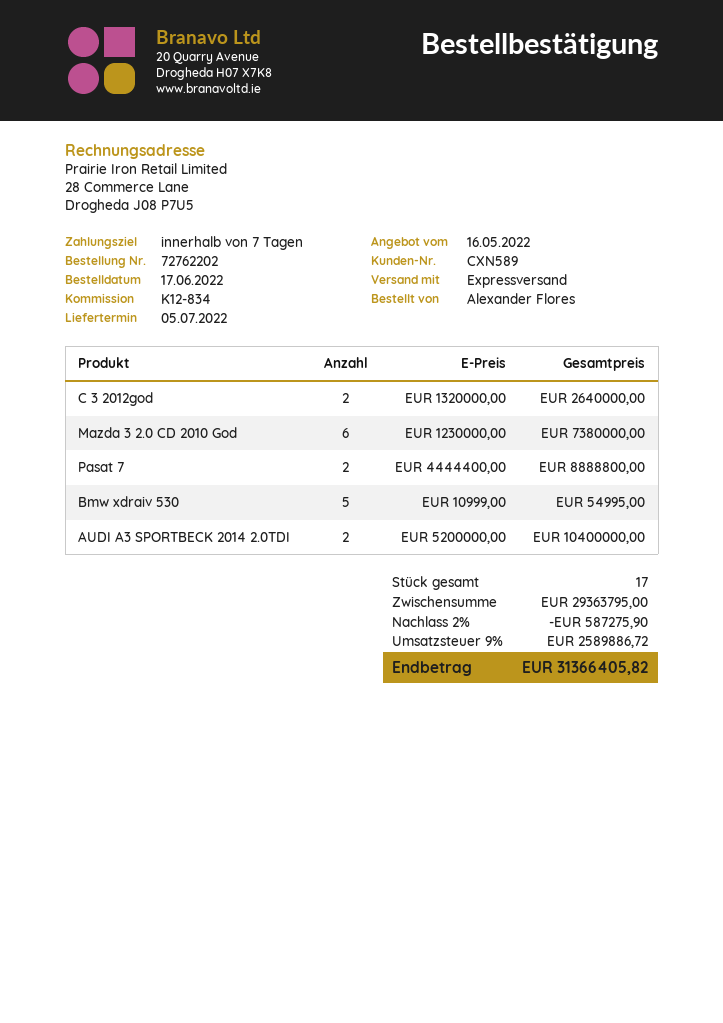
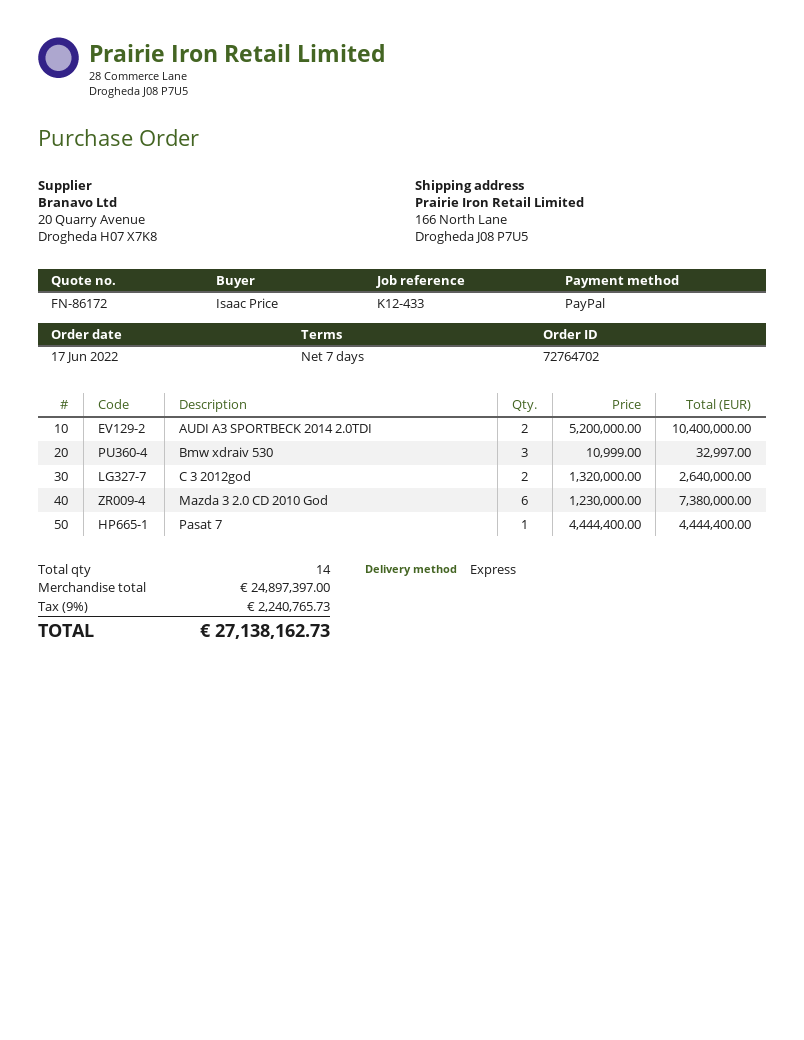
order number: 72762202 -> 72764702
reference: K12-834 -> K12-433
ordered by: Alexander Flores -> Isaac Price
Pasat 7: 2 x 4444400.00 = 8888800.00 -> 1 x 4444400.00 = 4444400.00
Bmw xdraiv 530: 5 x 10999.00 = 54995.00 -> 3 x 10999.00 = 32997.00
total quantity: 17 -> 14
subtotal: 29363795.00 -> 24897397.00
discount: 2% = 587275.90 -> none
tax: 9% = 2589886.72 -> 9% = 2240765.73
total: 31366405.82 -> 27138162.73

